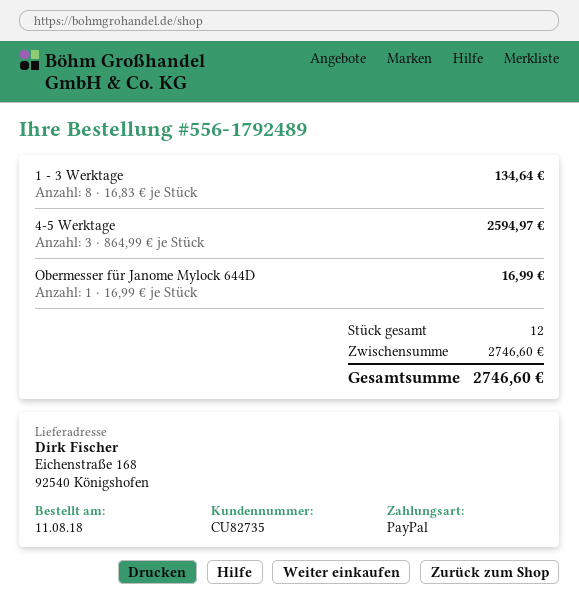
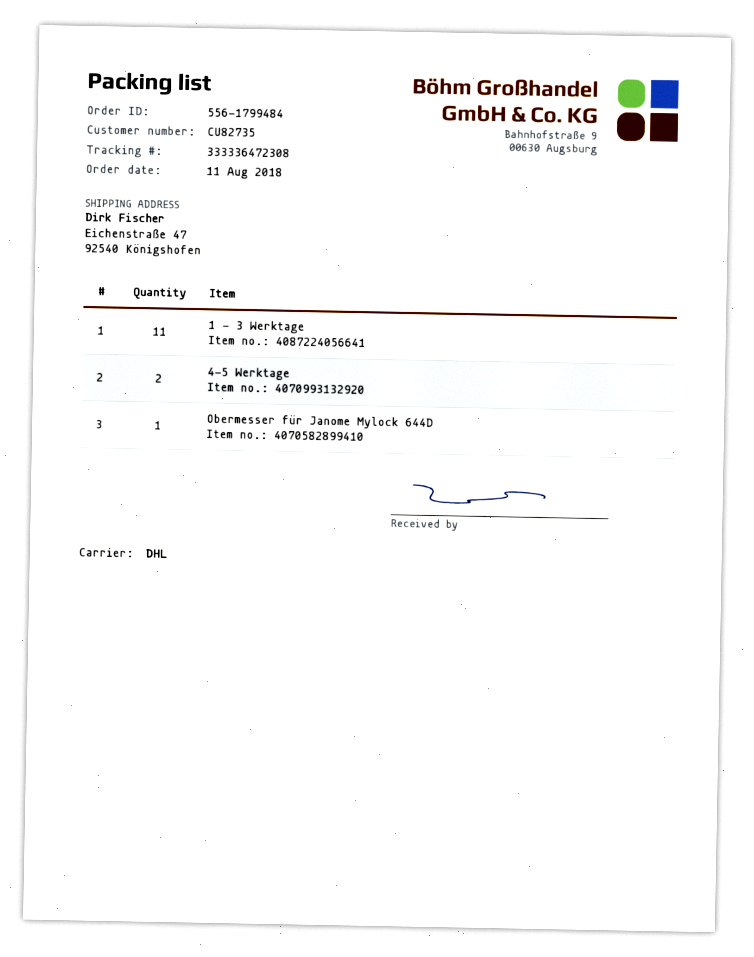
order number: 556-1792489 -> 556-1799484
ship to: Eichenstraße 168, 92540 Königshofen -> Eichenstraße 47, 92540 Königshofen
1 - 3 Werktage: 8 -> 11
4-5 Werktage: 3 -> 2

